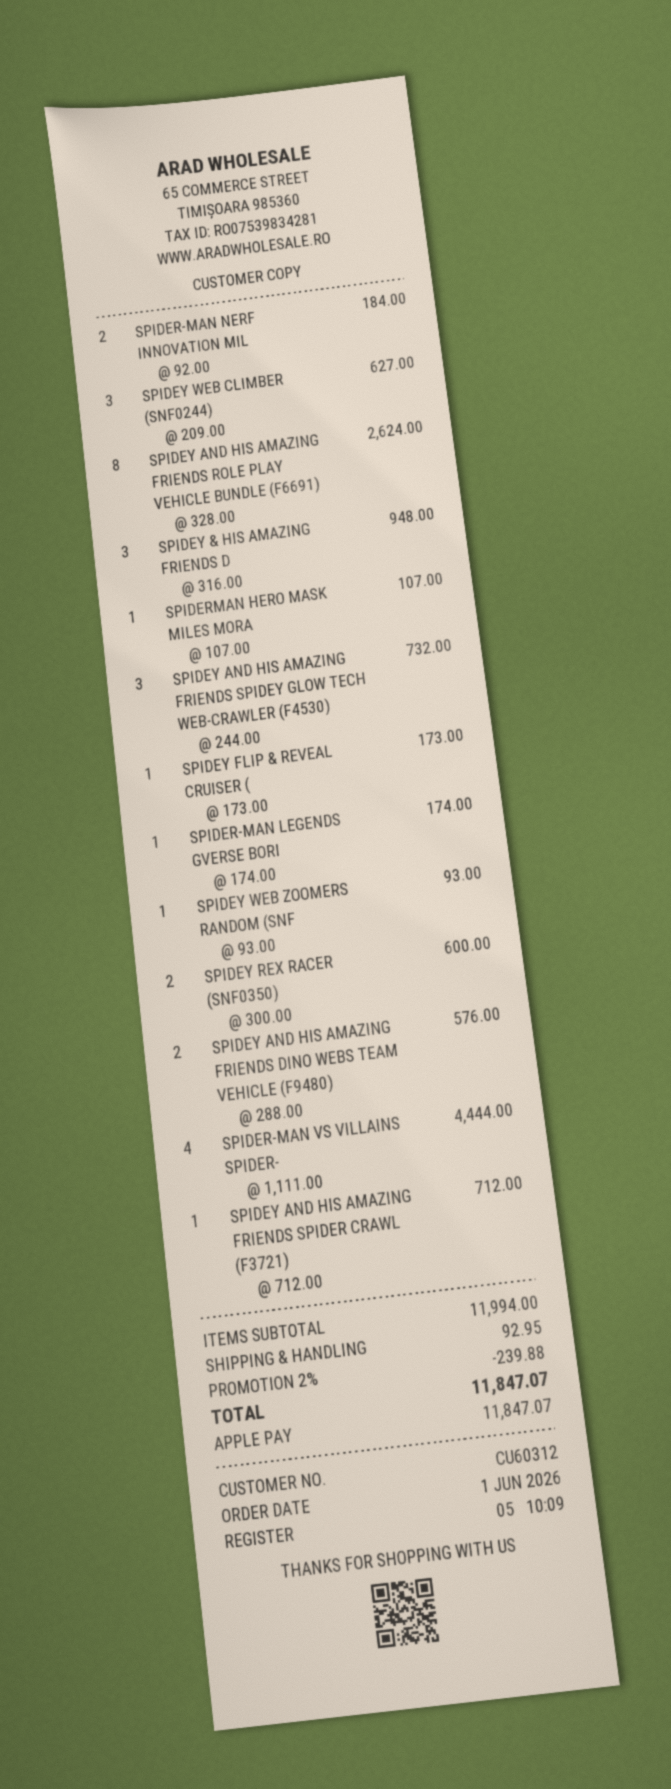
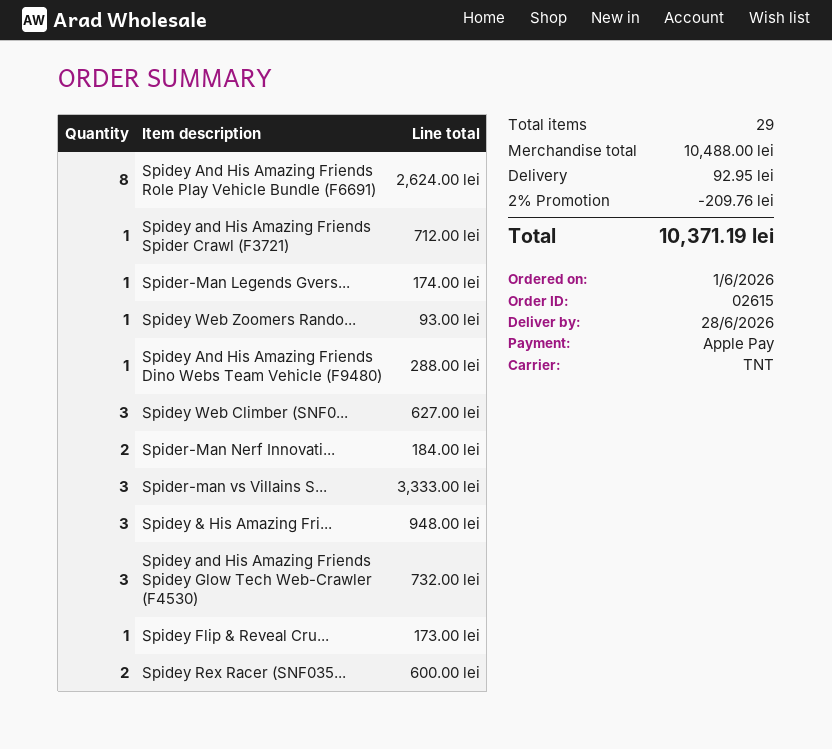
SPIDERMAN HERO MASK MILES MORA: 1 for 107.00 -> none
SPIDEY AND HIS AMAZING FRIENDS DINO WEBS TEAM VEHICLE (F9480): 2 for 576.00 -> 1 for 288.00
SPIDER-MAN VS VILLAINS SPIDER-: 4 for 4444.00 -> 3 for 3333.00
subtotal: 11994.00 -> 10488.00
discount: 2% = 239.88 -> 2% = 209.76
total: 11847.07 -> 10371.19

